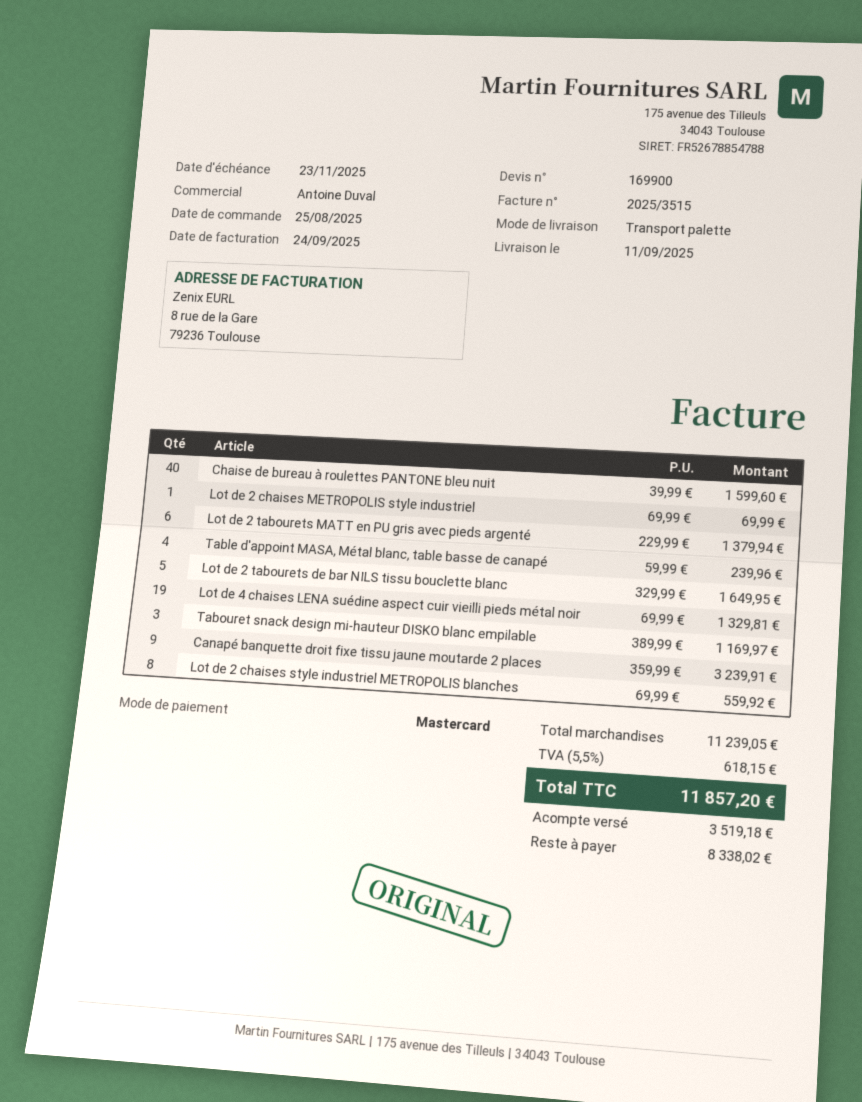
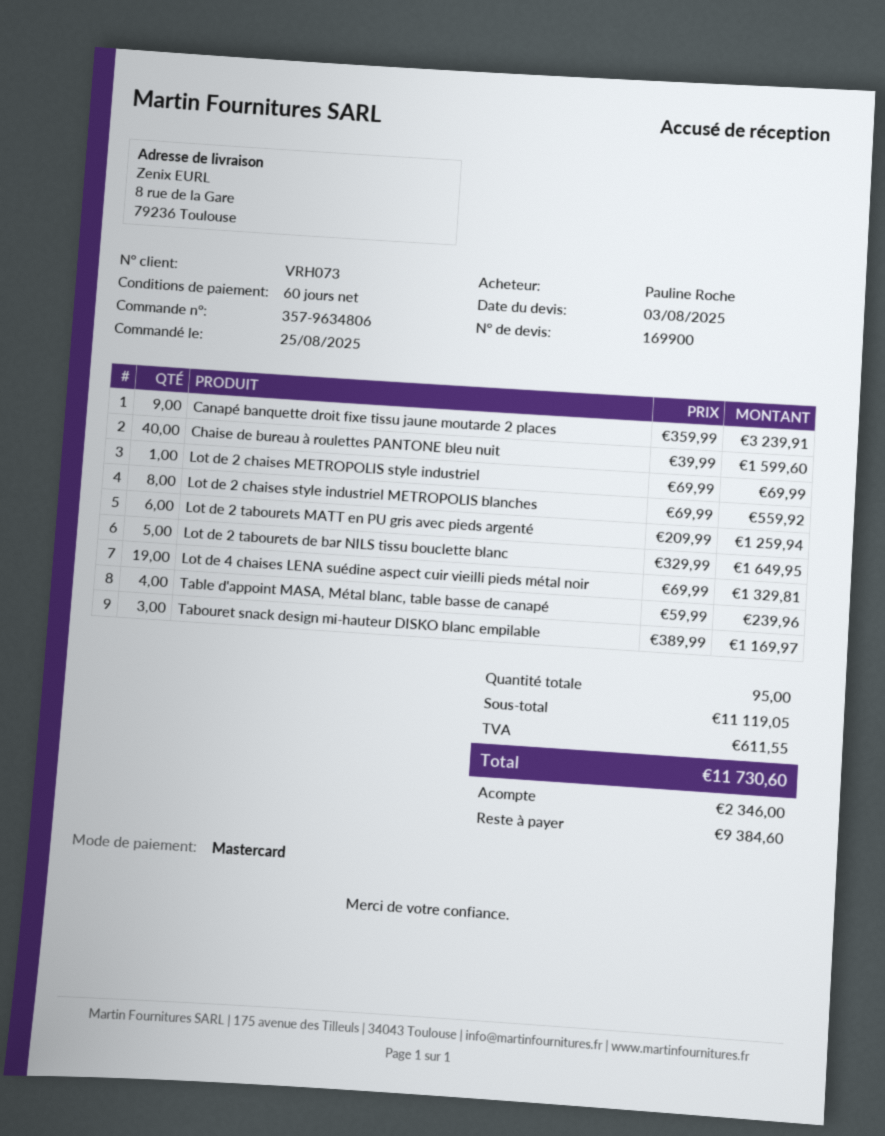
Lot de 2 tabourets MATT en PU gris avec pieds argenté: 6 x 229.99 = 1379.94 -> 6 x 209.99 = 1259.94
subtotal: 11239.05 -> 11119.05
tax: 618.15 -> 611.55
total: 11857.20 -> 11730.60
deposit: 3519.18 -> 2346.00
balance: 8338.02 -> 9384.60

